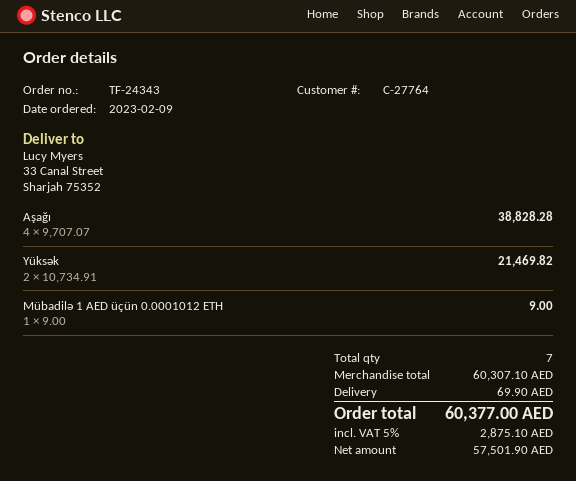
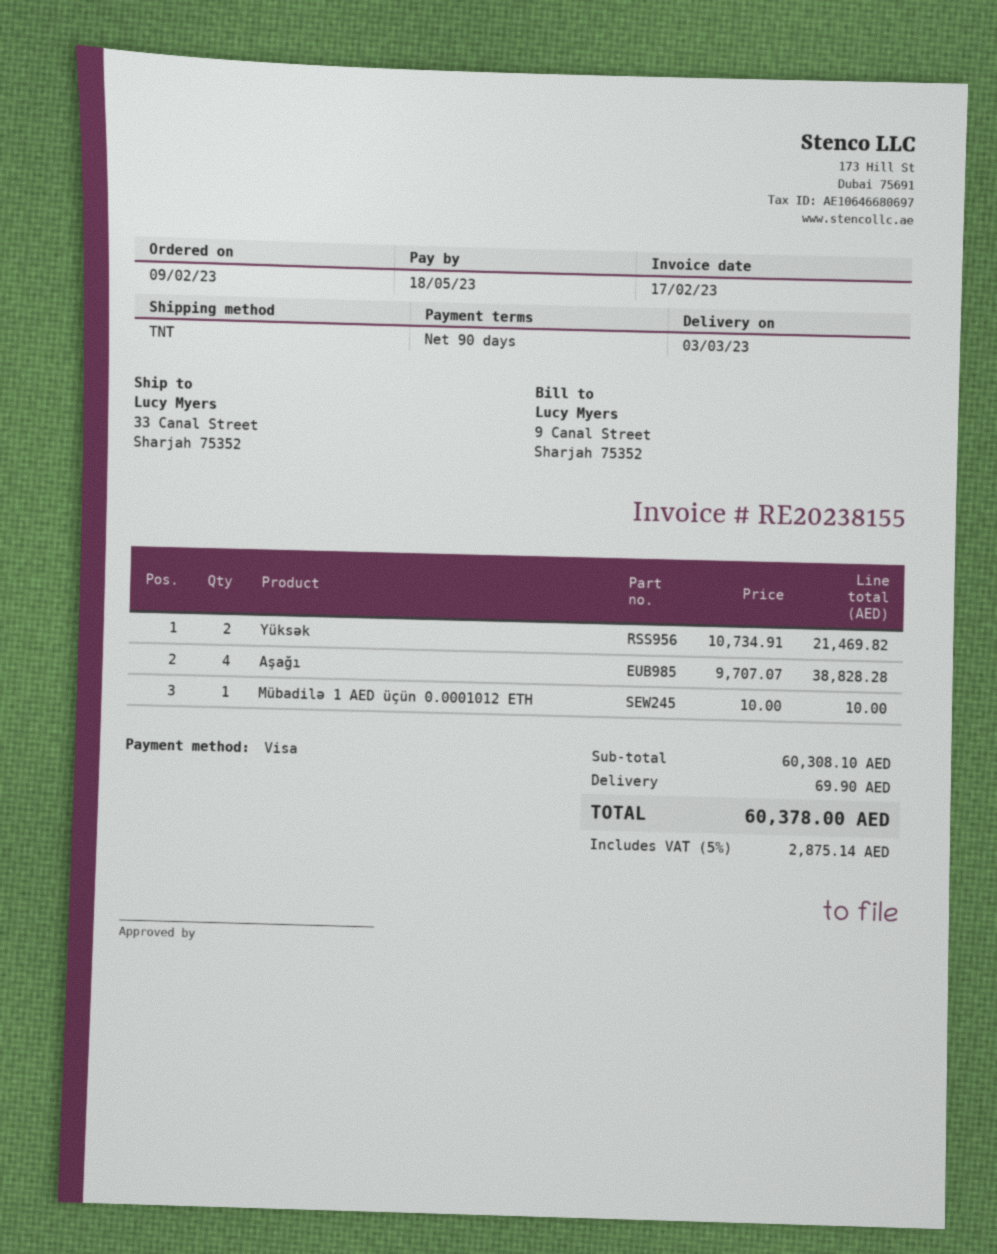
Mübadilə 1 AED üçün 0.0001012 ETH: 1 x 9.00 = 9.00 -> 1 x 10.00 = 10.00
subtotal: 60307.10 -> 60308.10
tax: 5% = 2875.10 -> 5% = 2875.14
total: 60377.00 -> 60378.00

